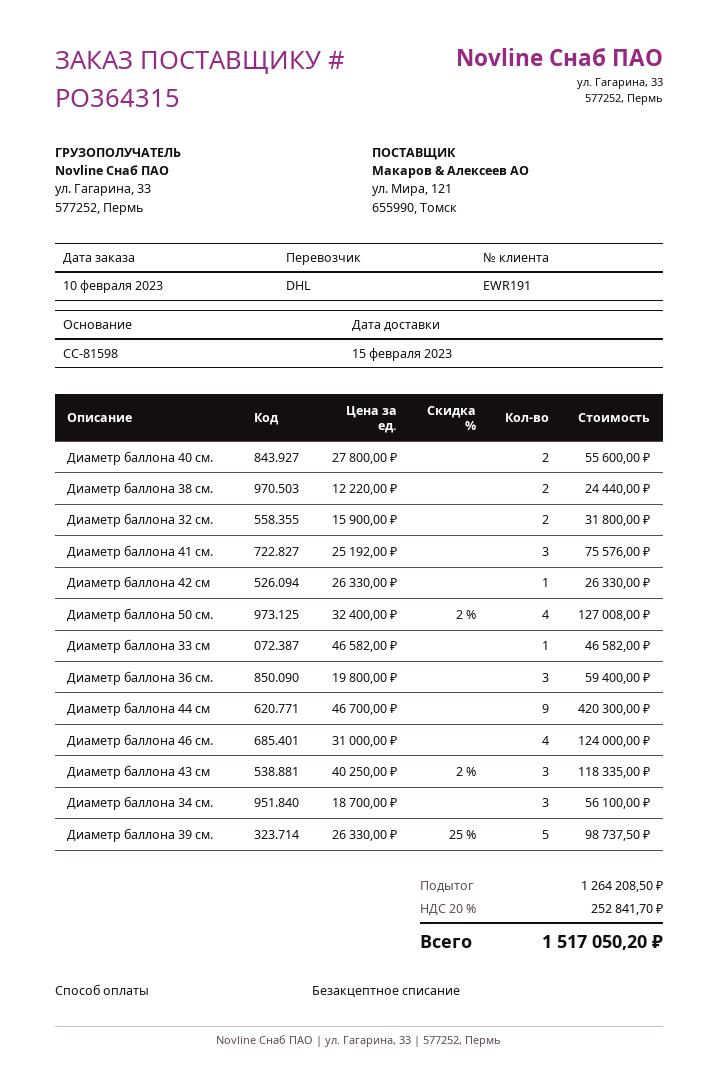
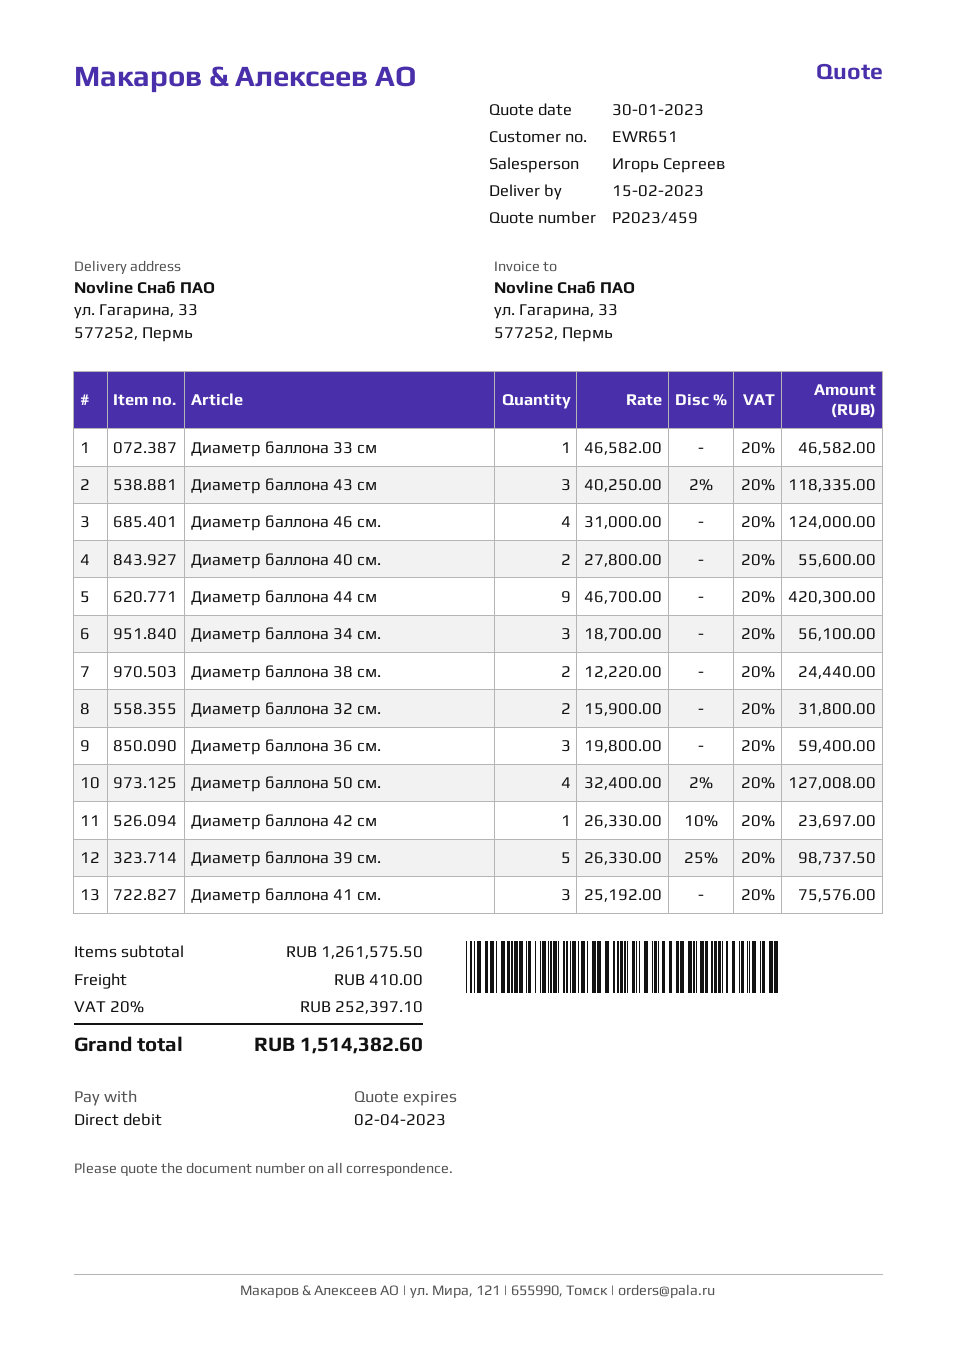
customer number: EWR191 -> EWR651
Диаметр баллона 42 см: 1 x 26330.00 = 26330.00 -> 1 x 26330.00 - 10% = 23697.00
subtotal: 1264208.50 -> 1261575.50
shipping: none -> 410.00
tax: 20% = 252841.70 -> 20% = 252397.10
total: 1517050.20 -> 1514382.60

